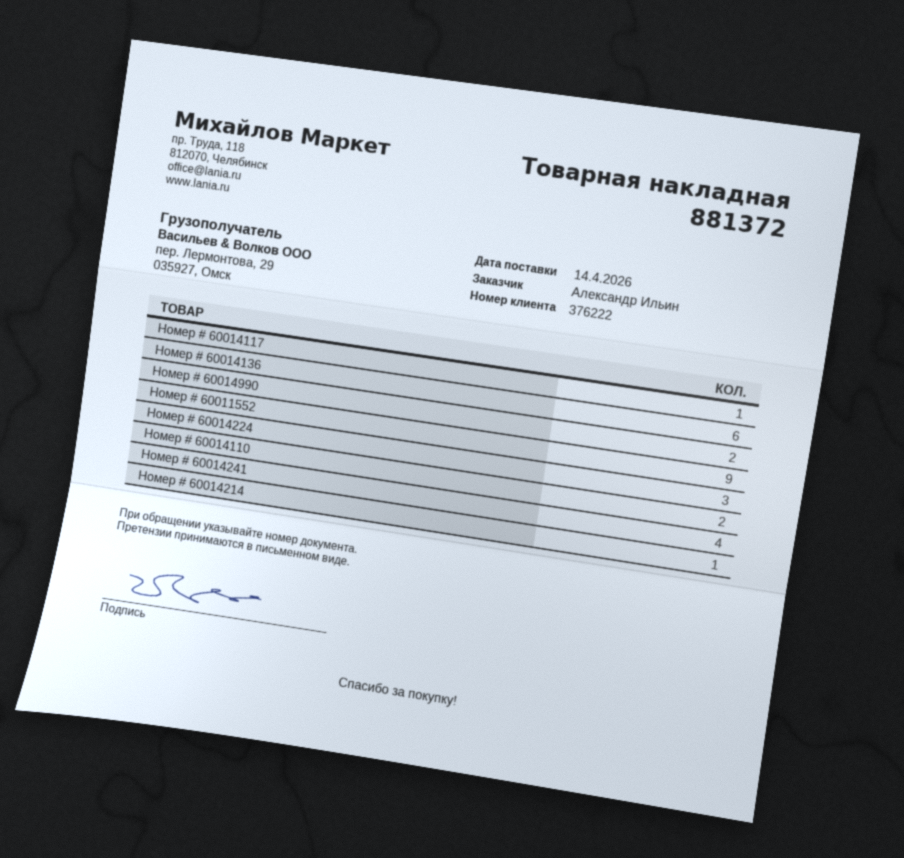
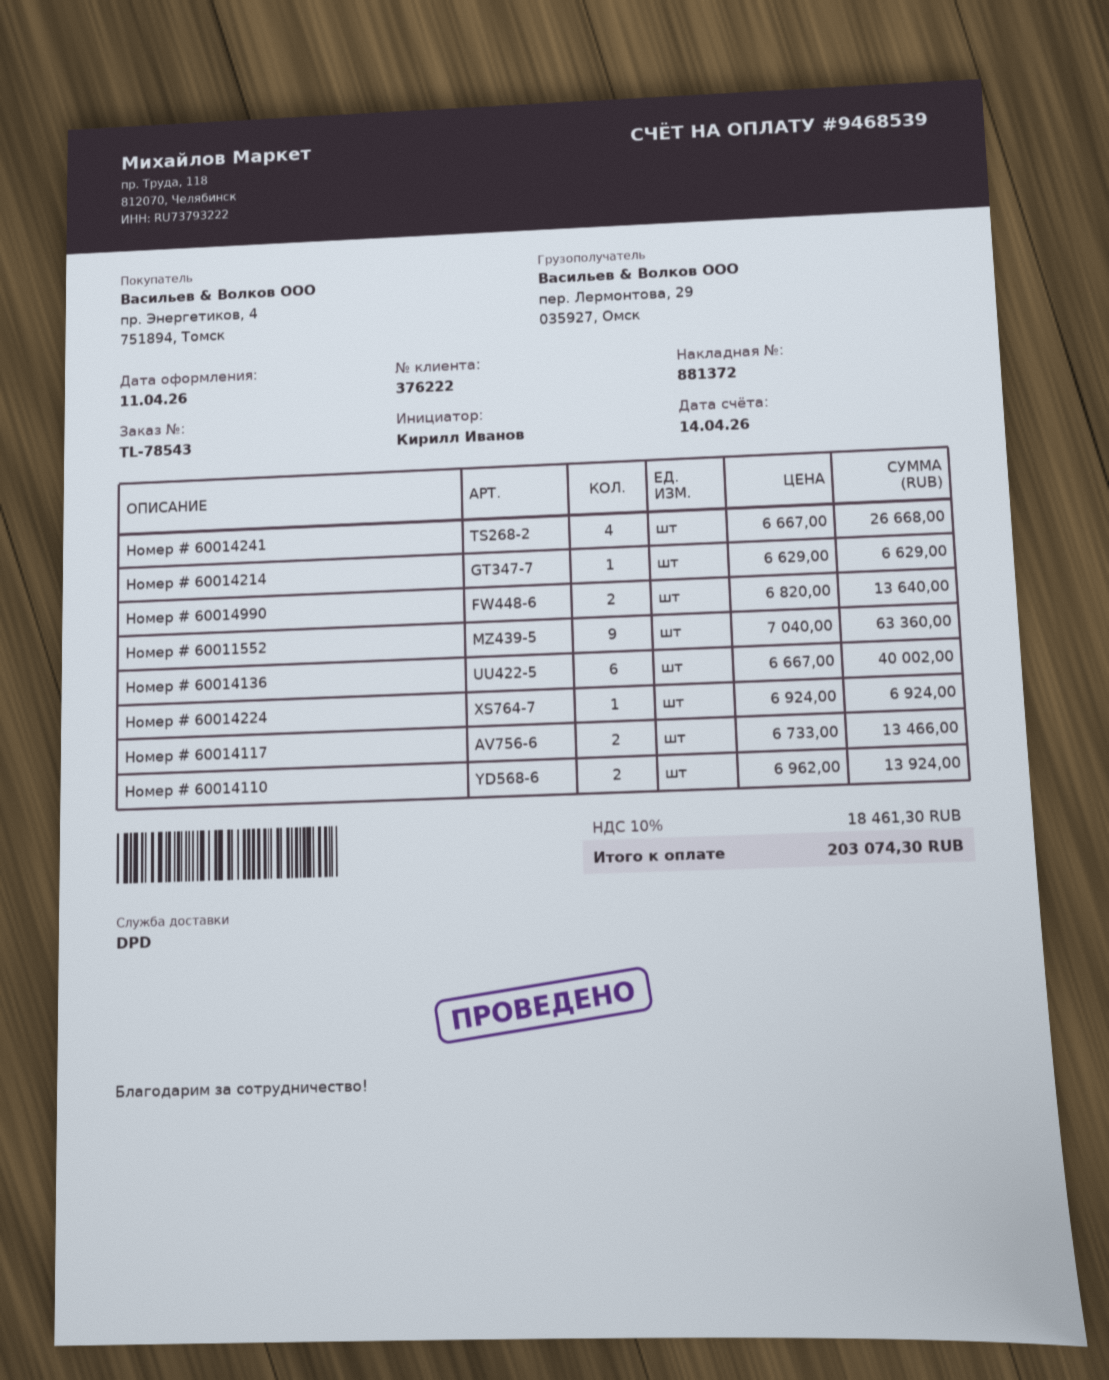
ordered by: Александр Ильин -> Кирилл Иванов
Номер # 60014117: 1 -> 2
Номер # 60014224: 3 -> 1

